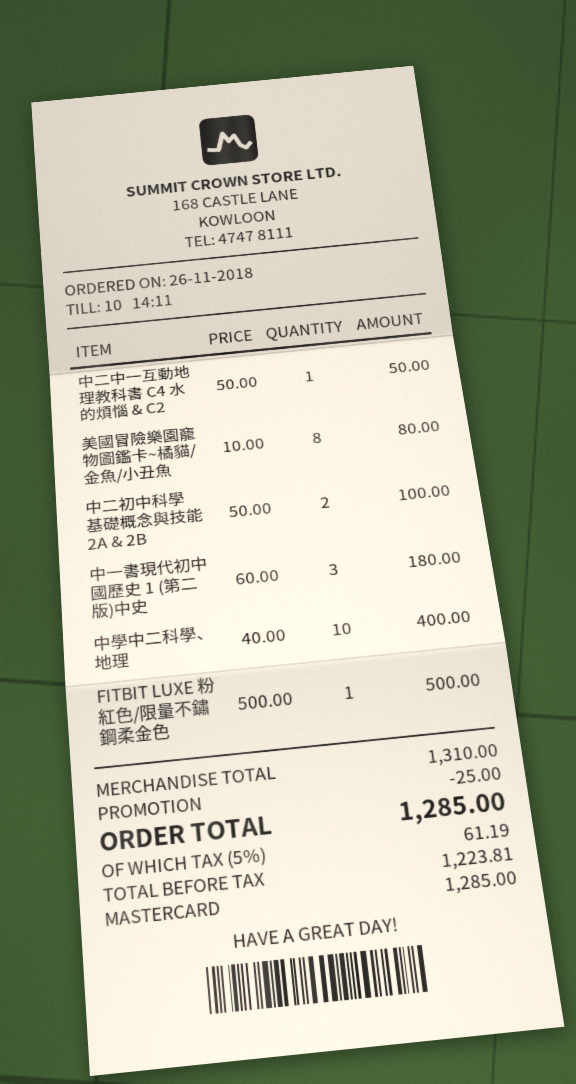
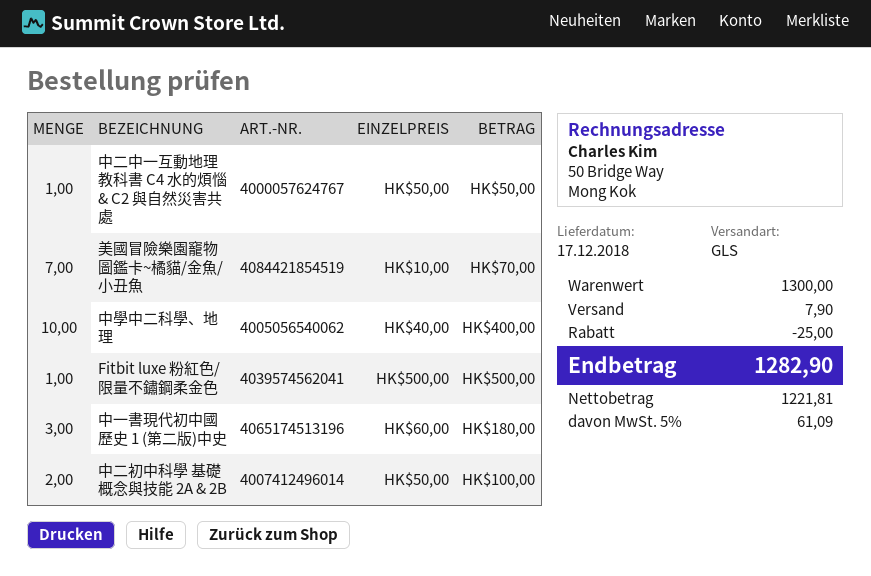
美國冒險樂園竉物圖鑑卡~橘貓/金魚/小丑魚: 8 x 10.00 = 80.00 -> 7 x 10.00 = 70.00
subtotal: 1310.00 -> 1300.00
shipping: none -> 7.90
net: 1223.81 -> 1221.81
tax: 5% = 61.19 -> 5% = 61.09
total: 1285.00 -> 1282.90

